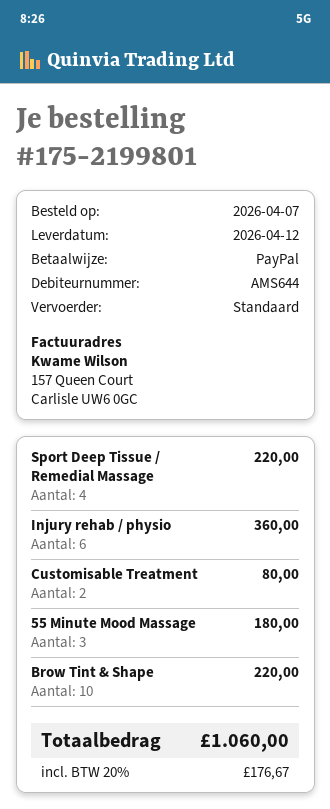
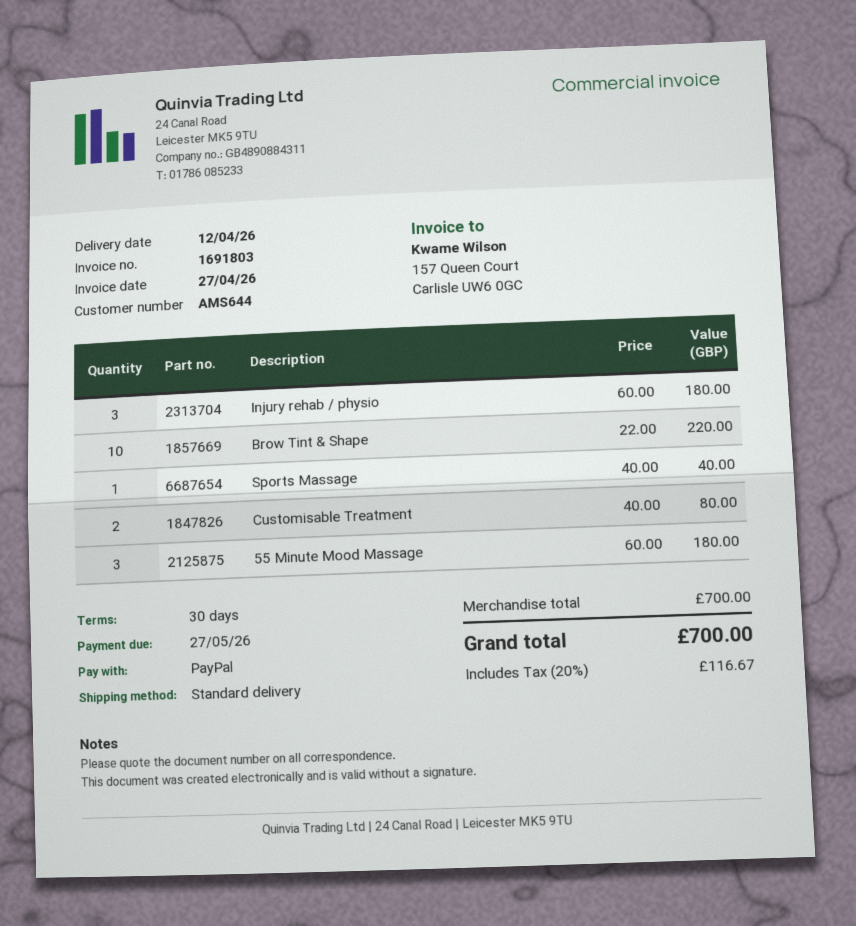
Sport Deep Tissue / Remedial Massage: 4 for 220.00 -> none
Injury rehab / physio: 6 for 360.00 -> 3 for 180.00
Sports Massage: none -> 1 for 40.00
tax: 20% = 176.67 -> 20% = 116.67
total: 1060.00 -> 700.00

